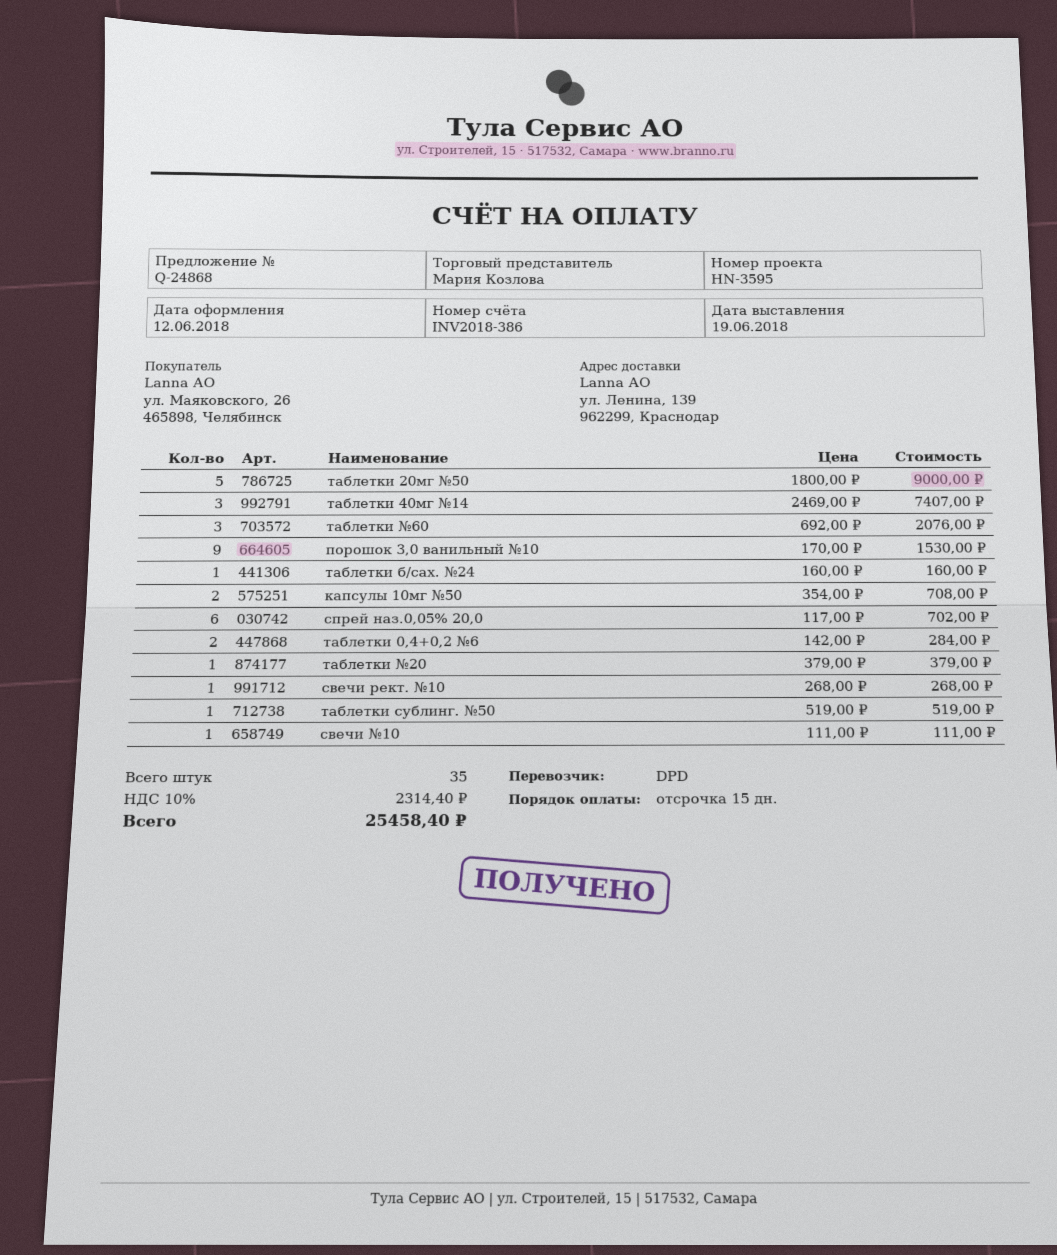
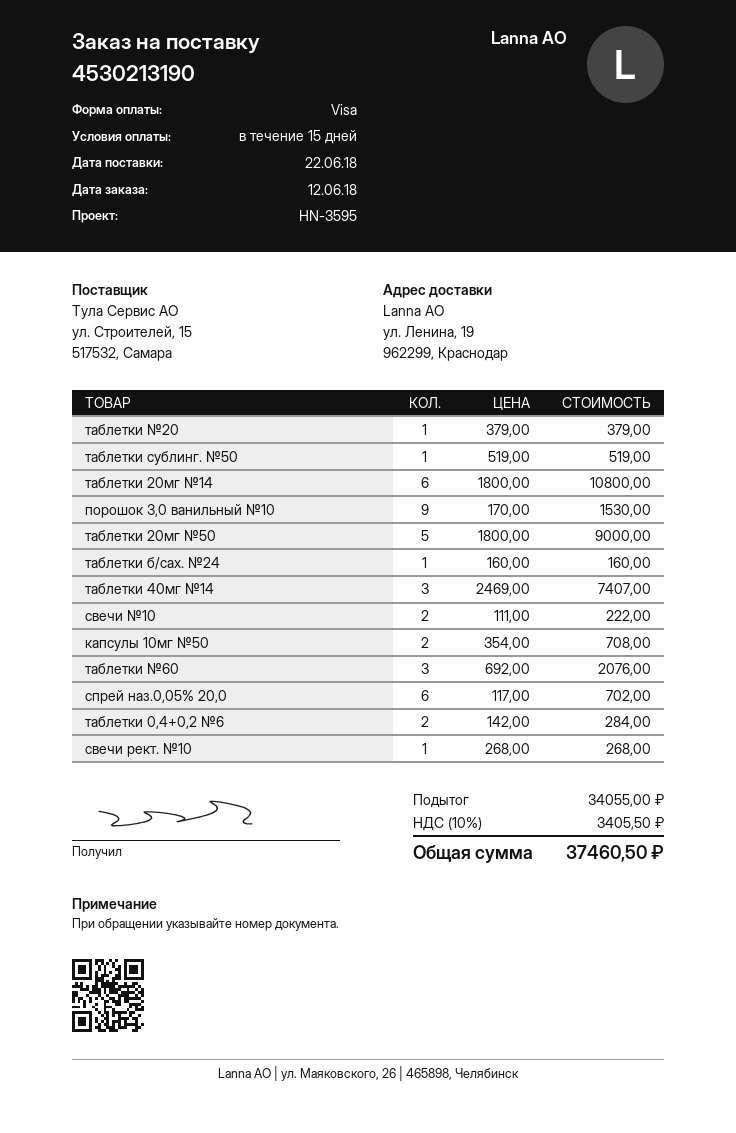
ship to: ул. Ленина, 139, 962299, Краснодар -> ул. Ленина, 19, 962299, Краснодар
свечи №10: 1 x 111.00 = 111.00 -> 2 x 111.00 = 222.00
таблетки 20мг №14: none -> 6 x 1800.00 = 10800.00
tax: 10% = 2314.40 -> 10% = 3405.50
total: 25458.40 -> 37460.50

